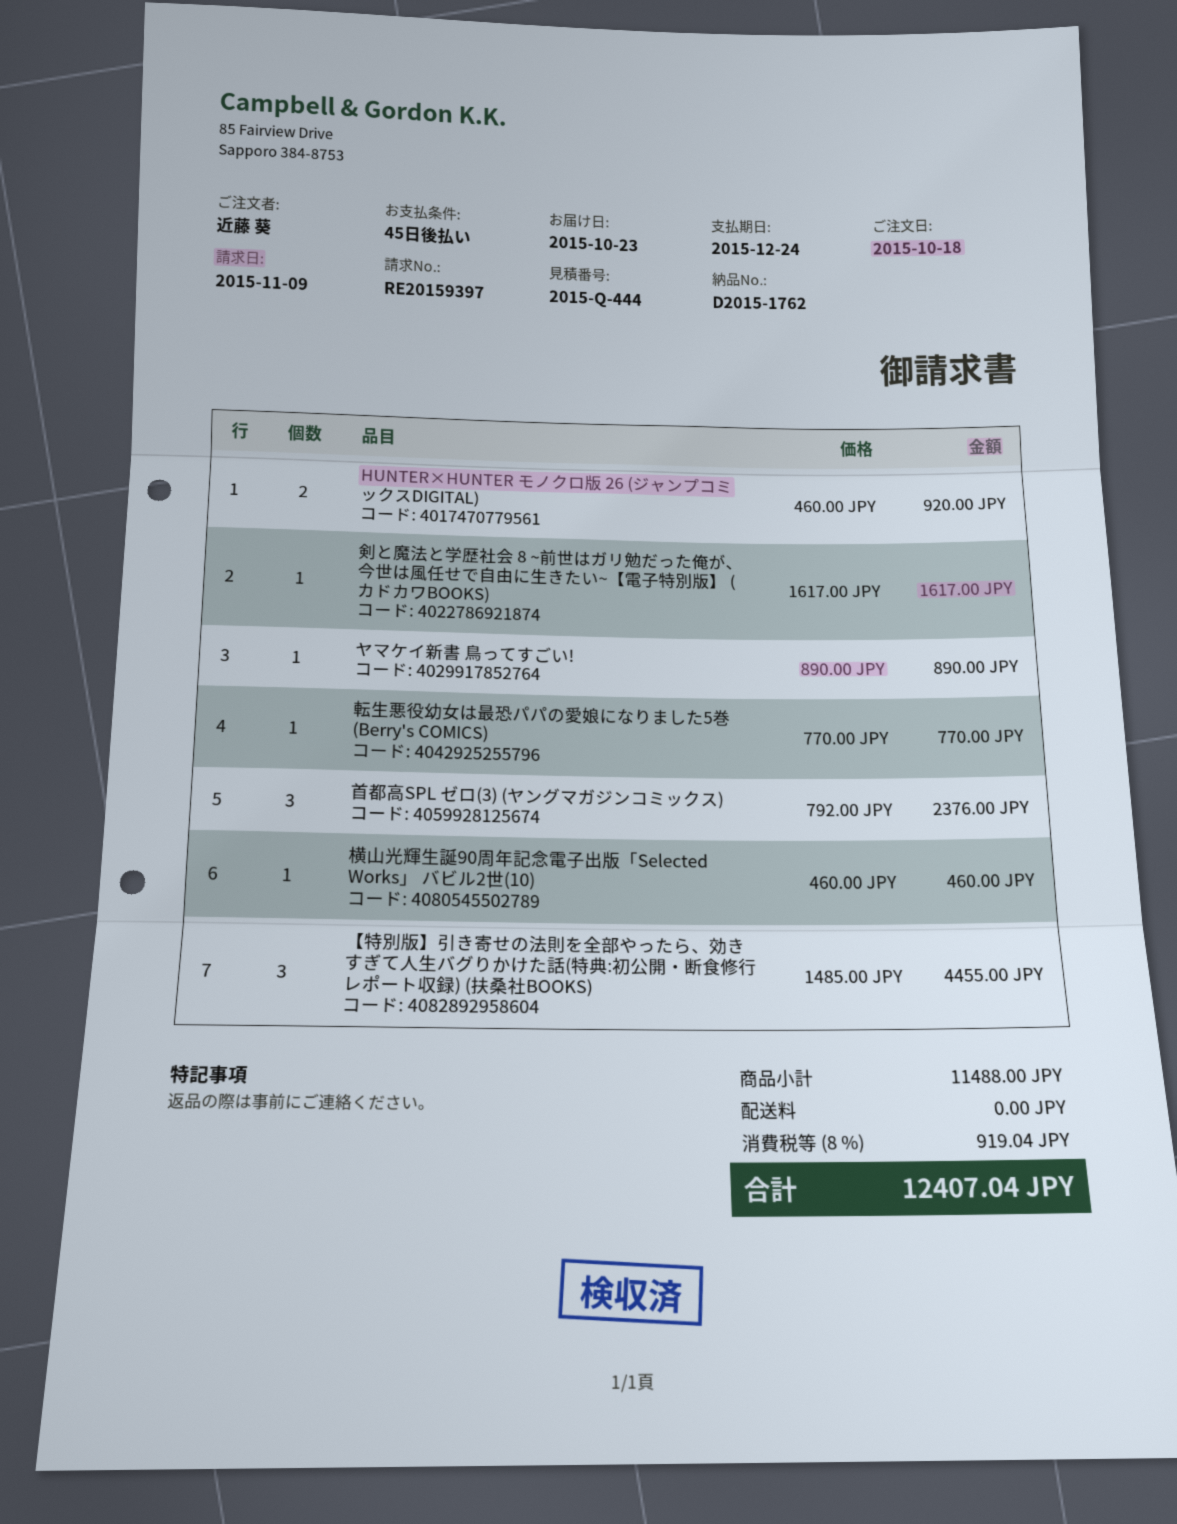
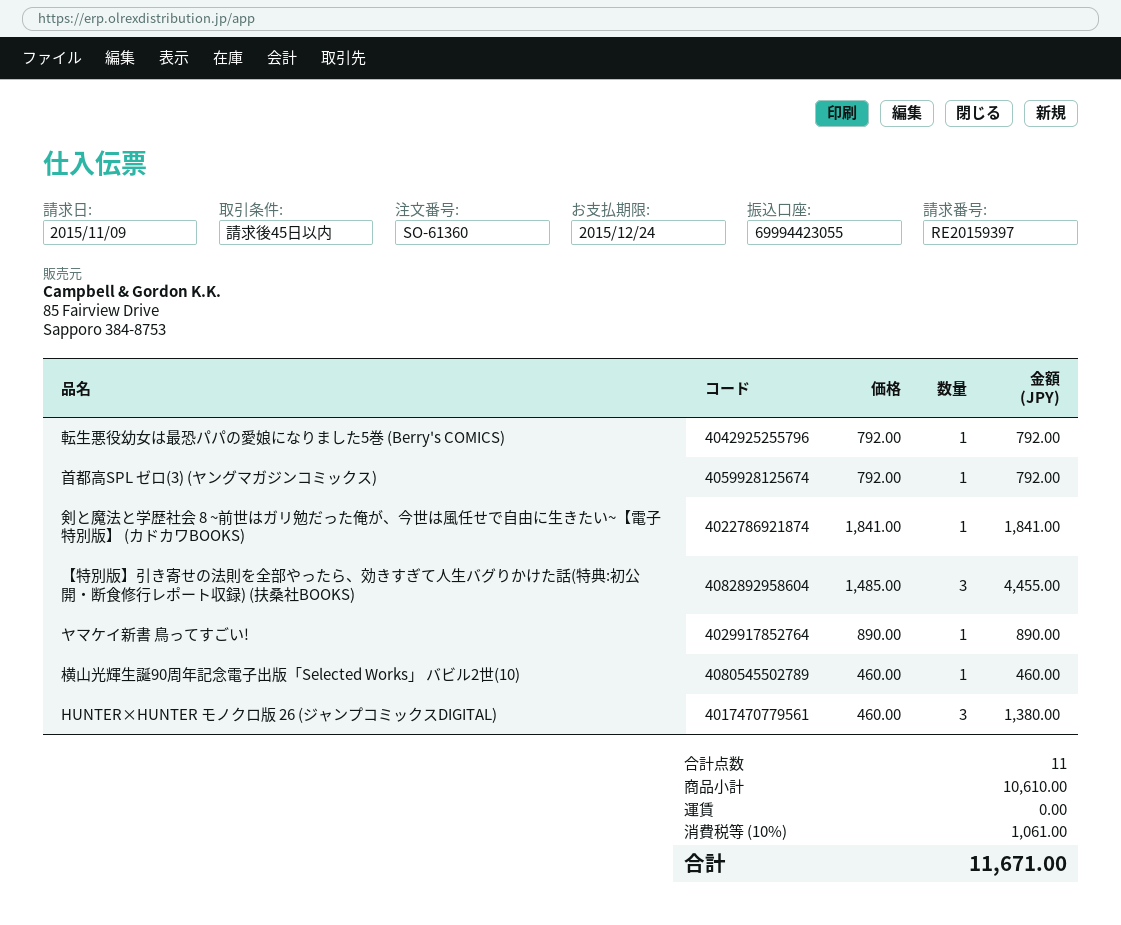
HUNTER×HUNTER モノクロ版 26 (ジャンプコミックスDIGITAL): 2 x 460.00 = 920.00 -> 3 x 460.00 = 1380.00
剣と魔法と学歴社会 8 ~前世はガリ勉だった俺が、今世は風任せで自由に生きたい~【電子特別版】 (カドカワBOOKS): 1 x 1617.00 = 1617.00 -> 1 x 1841.00 = 1841.00
転生悪役幼女は最恐パパの愛娘になりました5巻 (Berry's COMICS): 1 x 770.00 = 770.00 -> 1 x 792.00 = 792.00
首都高SPL ゼロ(3) (ヤングマガジンコミックス): 3 x 792.00 = 2376.00 -> 1 x 792.00 = 792.00
subtotal: 11488.00 -> 10610.00
tax: 8% = 919.04 -> 10% = 1061.00
total: 12407.04 -> 11671.00

